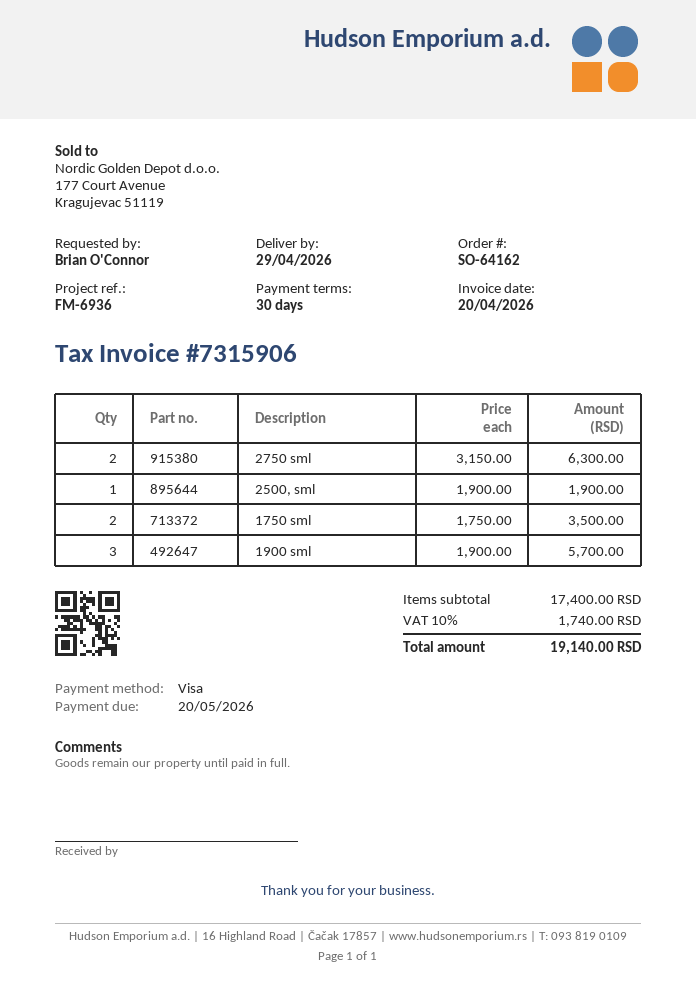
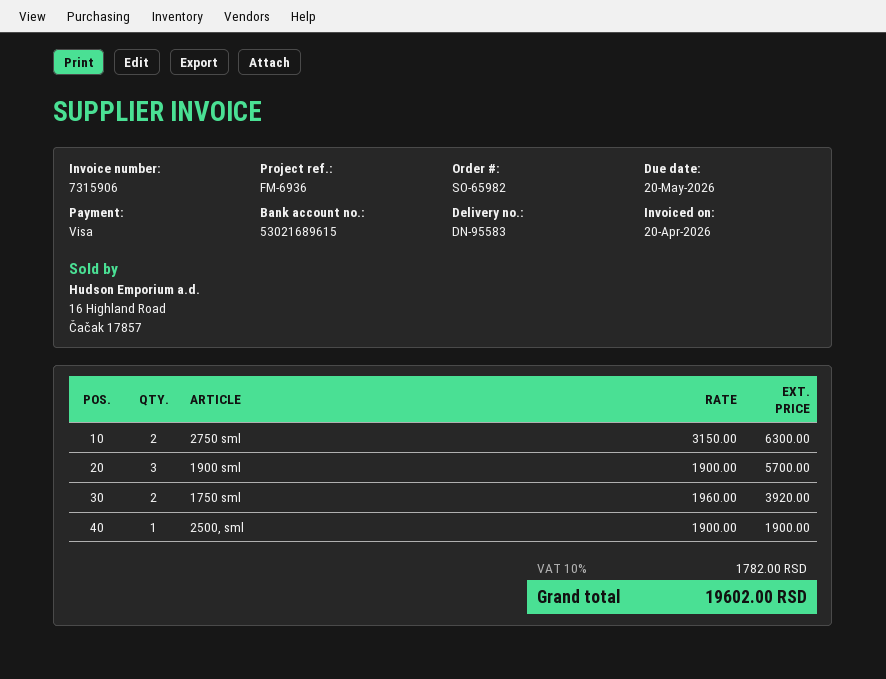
order number: SO-64162 -> SO-65982
1750 sml: 2 x 1750.00 = 3500.00 -> 2 x 1960.00 = 3920.00
tax: 10% = 1740.00 -> 10% = 1782.00
total: 19140.00 -> 19602.00

